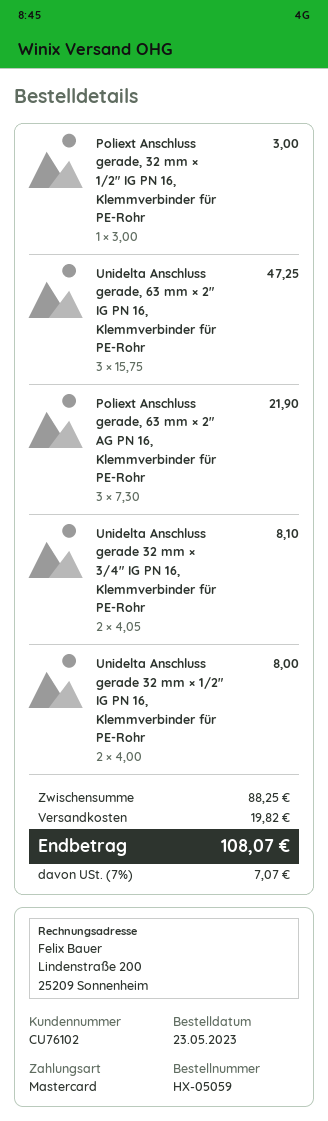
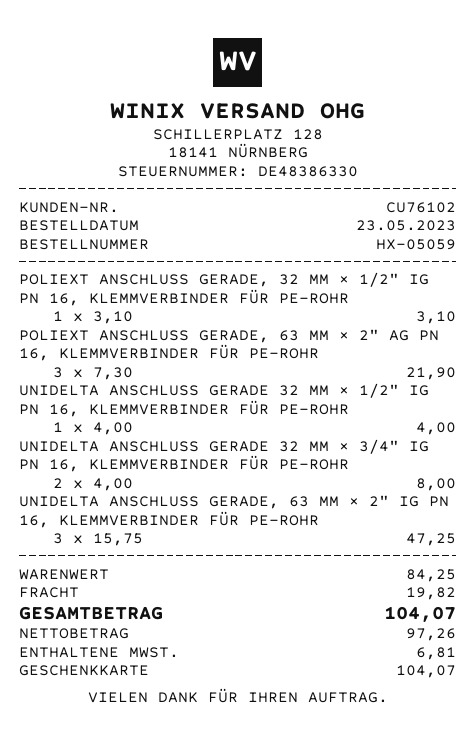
payment method: Mastercard -> gift card
Poliext Anschluss gerade, 32 mm × 1/2" IG PN 16, Klemmverbinder für PE-Rohr: 1 x 3.00 = 3.00 -> 1 x 3.10 = 3.10
Unidelta Anschluss gerade 32 mm × 3/4" IG PN 16, Klemmverbinder für PE-Rohr: 2 x 4.05 = 8.10 -> 2 x 4.00 = 8.00
Unidelta Anschluss gerade 32 mm × 1/2" IG PN 16, Klemmverbinder für PE-Rohr: 2 x 4.00 = 8.00 -> 1 x 4.00 = 4.00
subtotal: 88.25 -> 84.25
tax: 7.07 -> 6.81
total: 108.07 -> 104.07

